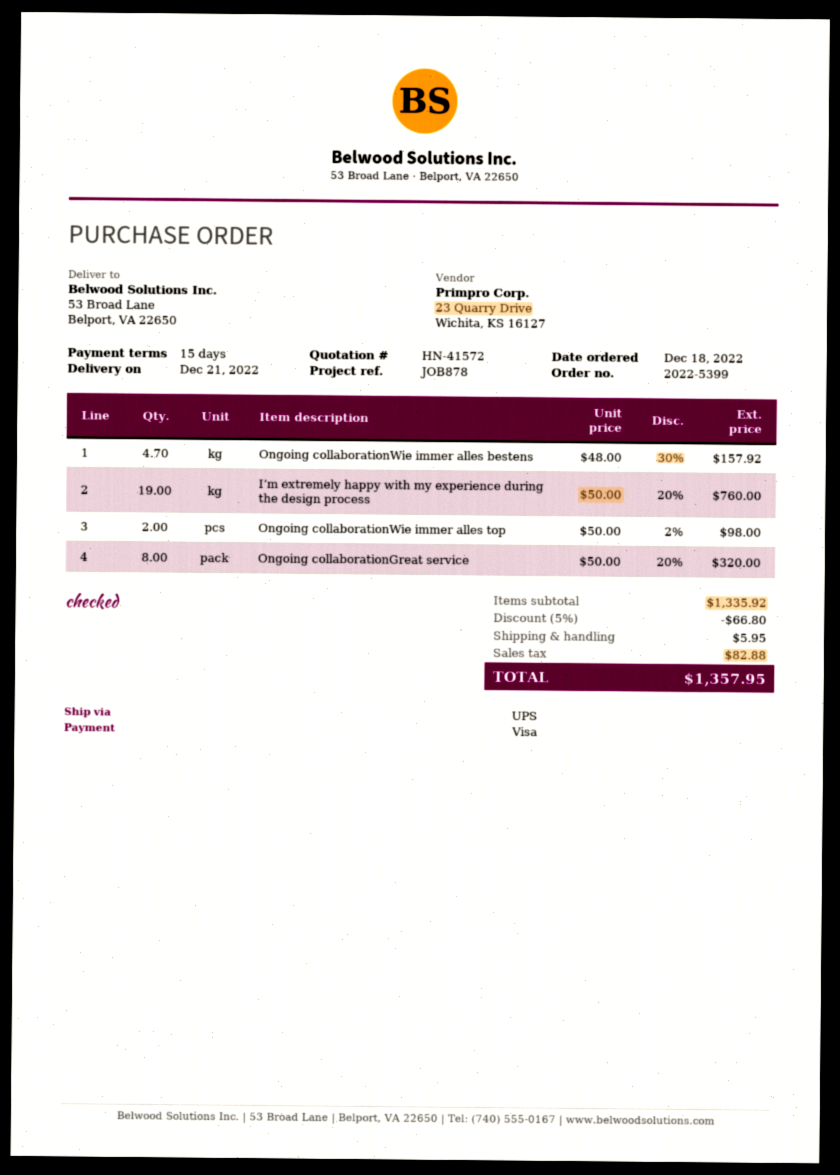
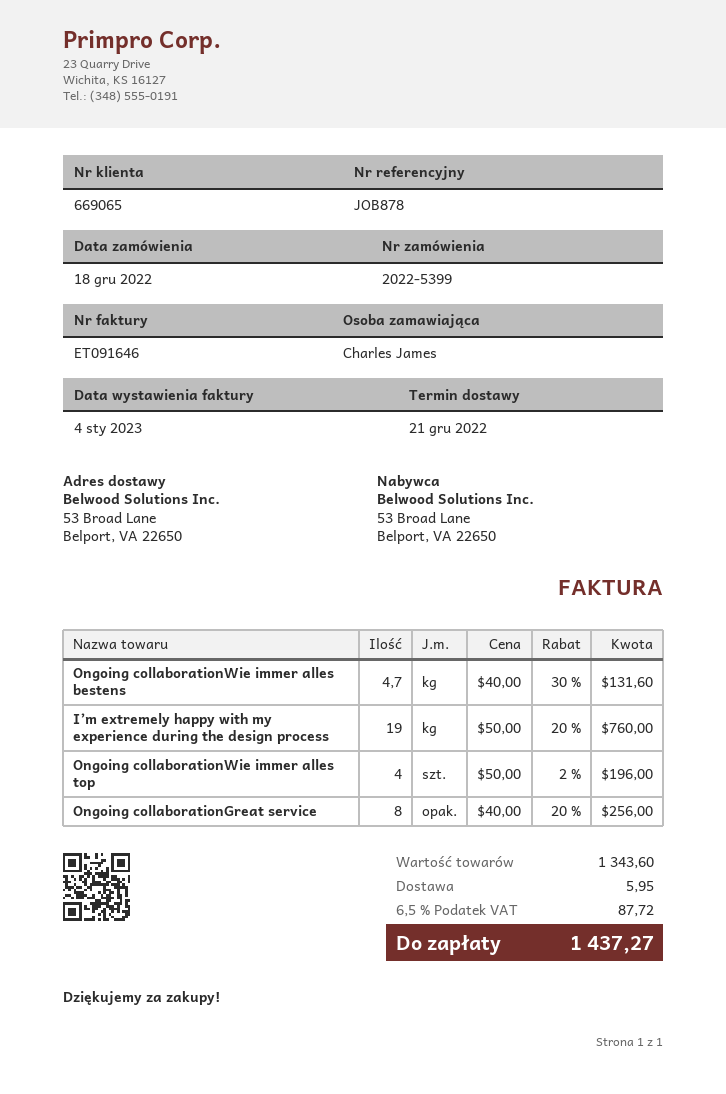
Ongoing collaborationWie immer alles bestens: 4.7 x 48.00 - 30% = 157.92 -> 4.7 x 40.00 - 30% = 131.60
Ongoing collaborationWie immer alles top: 2 x 50.00 - 2% = 98.00 -> 4 x 50.00 - 2% = 196.00
Ongoing collaborationGreat service: 8 x 50.00 - 20% = 320.00 -> 8 x 40.00 - 20% = 256.00
subtotal: 1335.92 -> 1343.60
discount: 5% = 66.80 -> none
tax: 82.88 -> 87.72
total: 1357.95 -> 1437.27

